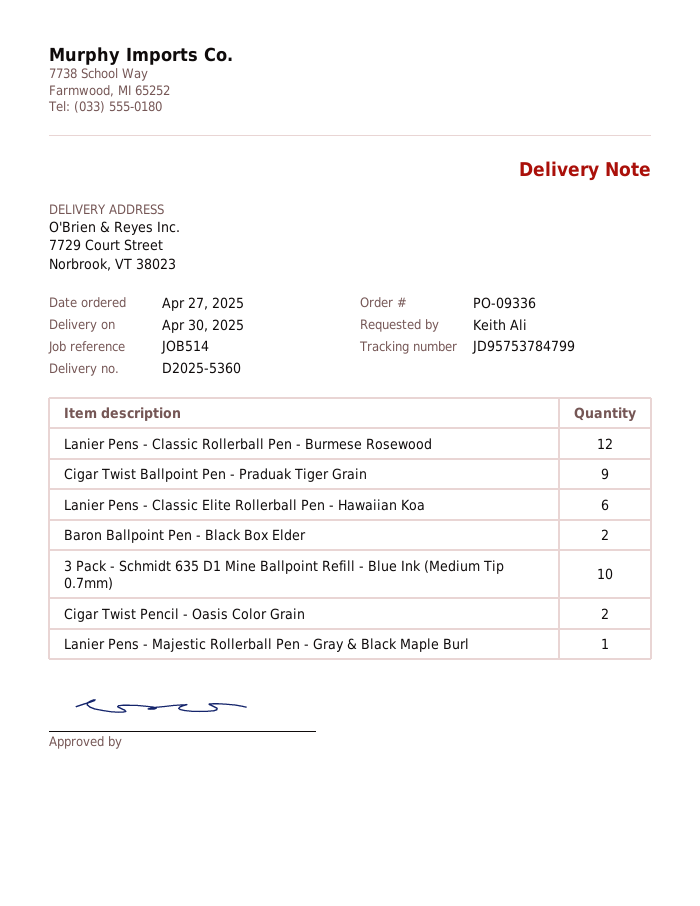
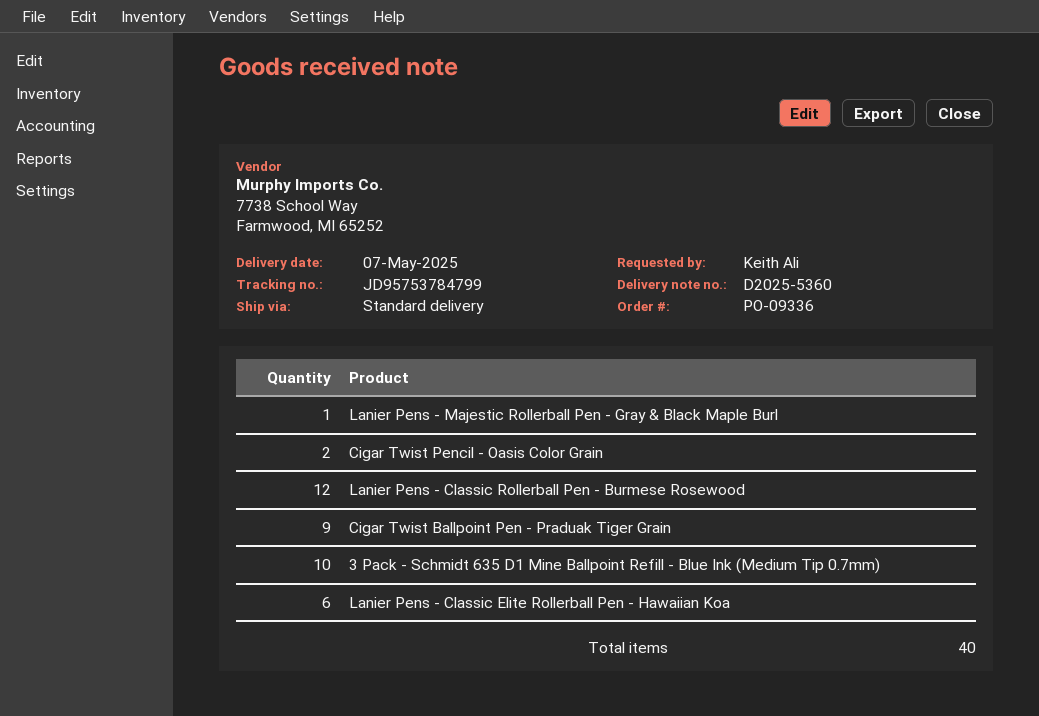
delivery date: 2025-04-30 -> 2025-05-07
Baron Ballpoint Pen - Black Box Elder: 2 -> none

